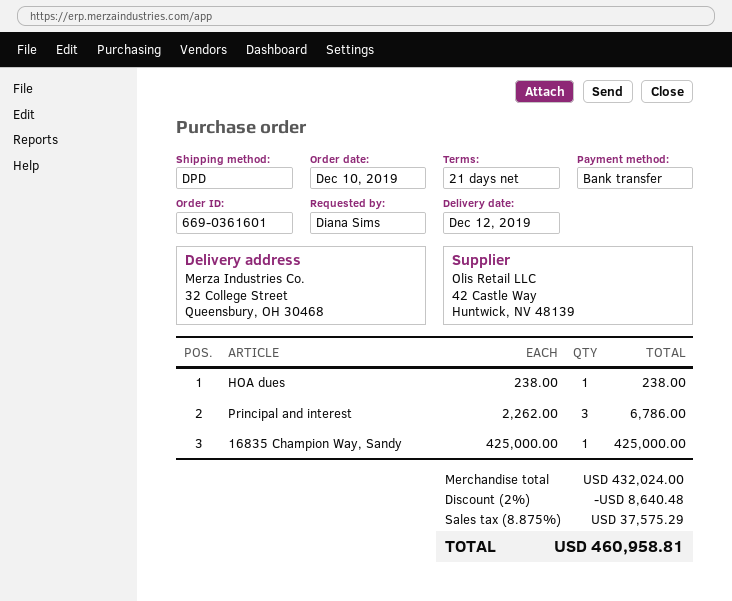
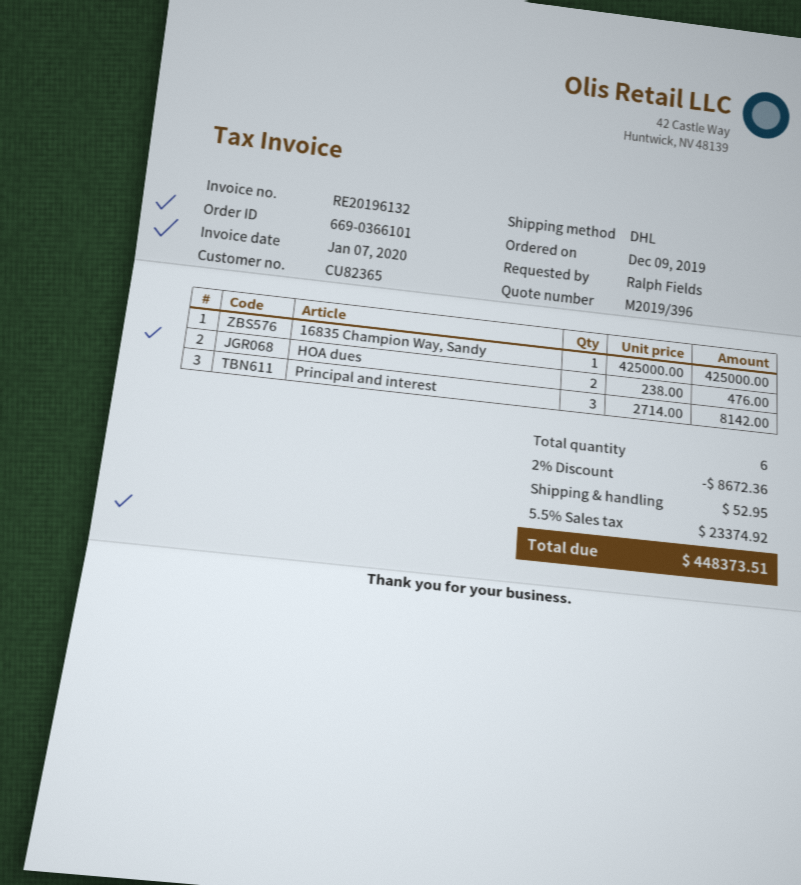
order number: 669-0361601 -> 669-0366101
order date: 2019-12-10 -> 2019-12-09
ordered by: Diana Sims -> Ralph Fields
shipping method: DPD -> DHL
HOA dues: 1 x 238.00 = 238.00 -> 2 x 238.00 = 476.00
Principal and interest: 3 x 2262.00 = 6786.00 -> 3 x 2714.00 = 8142.00
discount: 2% = 8640.48 -> 2% = 8672.36
shipping: none -> 52.95
tax: 8.875% = 37575.29 -> 5.5% = 23374.92
total: 460958.81 -> 448373.51

